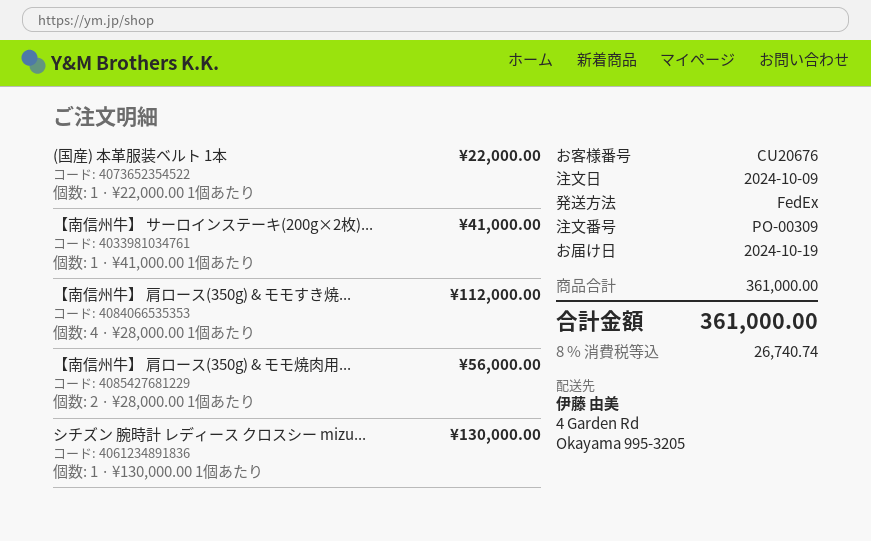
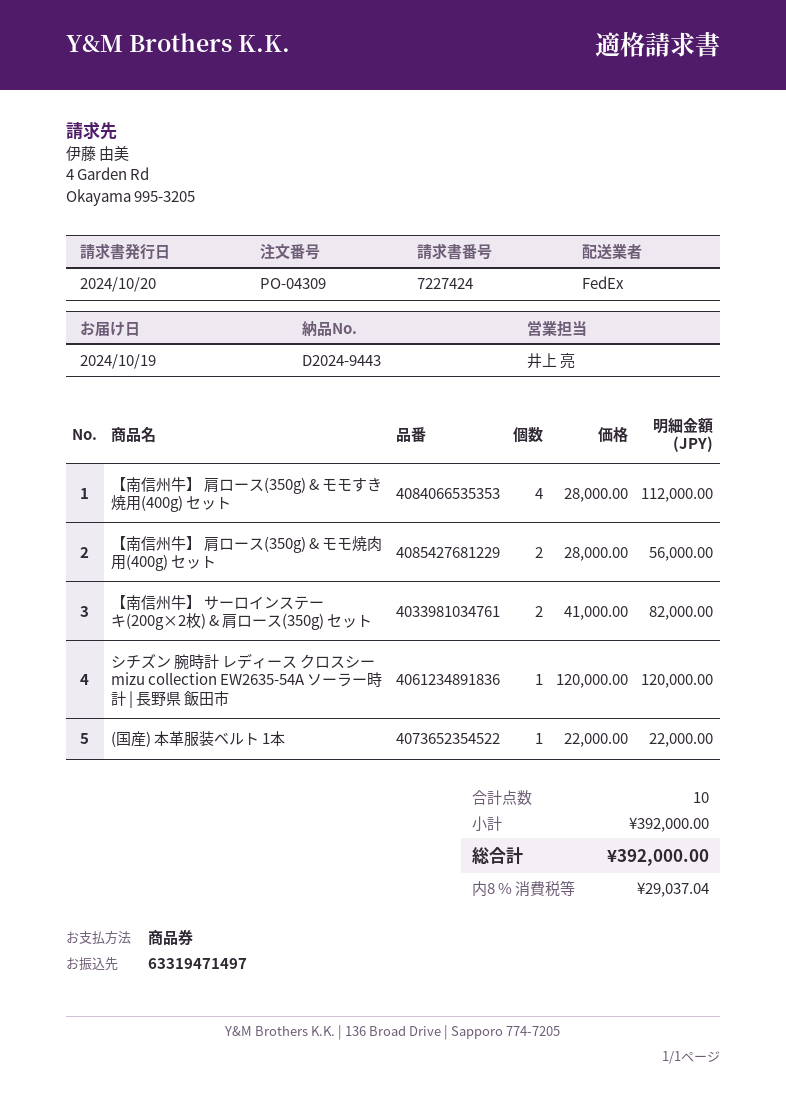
order number: PO-00309 -> PO-04309
【南信州牛】 サーロインステーキ(200g×2枚)...: 1 x 41000.00 = 41000.00 -> 2 x 41000.00 = 82000.00
シチズン 腕時計 レディース クロスシー mizu...: 1 x 130000.00 = 130000.00 -> 1 x 120000.00 = 120000.00
subtotal: 361000.00 -> 392000.00
tax: 8% = 26740.74 -> 8% = 29037.04
total: 361000.00 -> 392000.00

